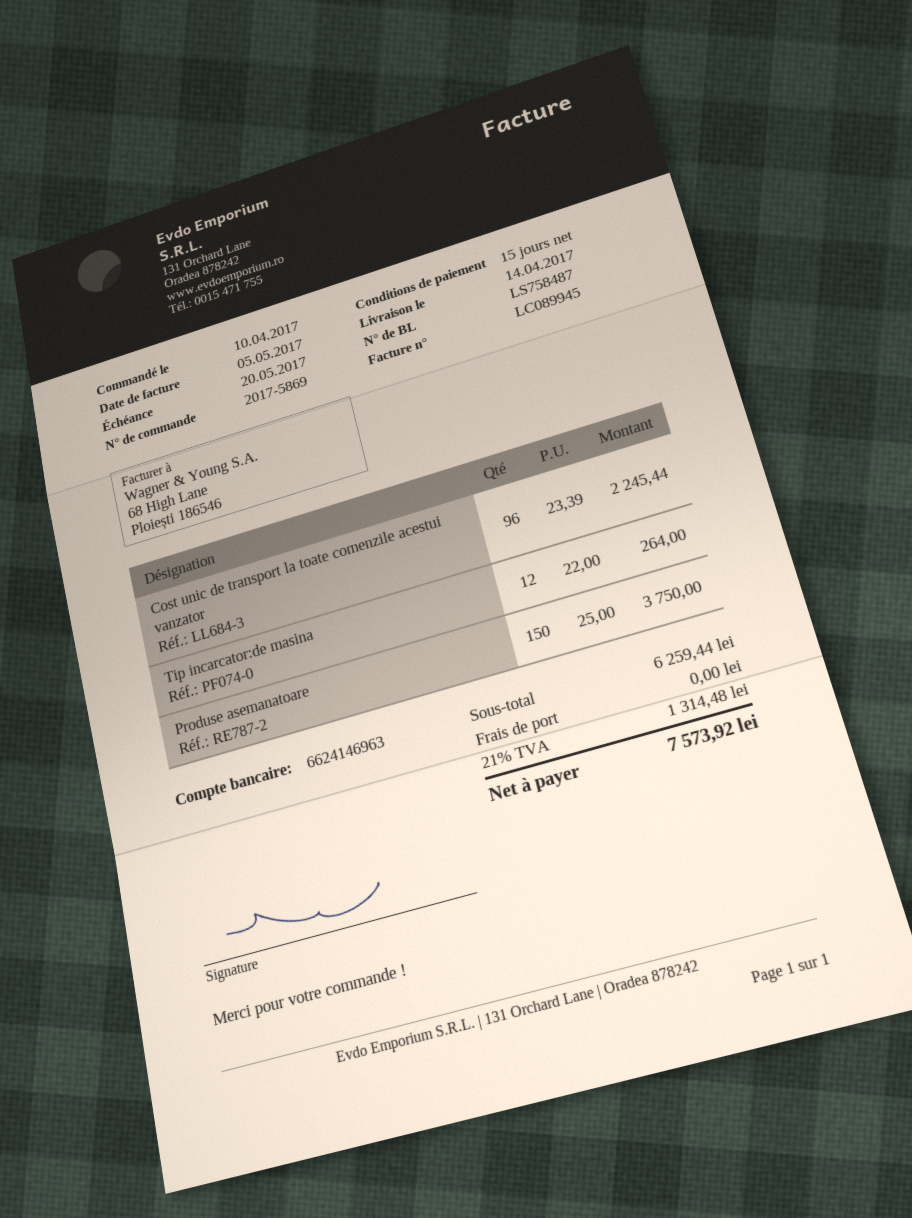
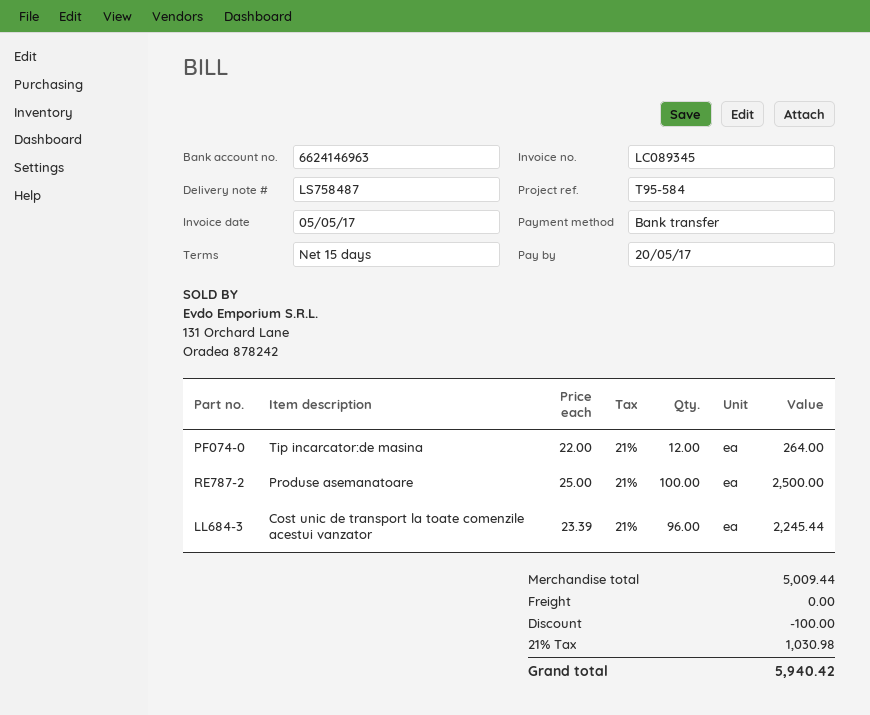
invoice number: LC089945 -> LC089345
Produse asemanatoare: 150 x 25.00 = 3750.00 -> 100 x 25.00 = 2500.00
subtotal: 6259.44 -> 5009.44
discount: none -> 100.00
tax: 21% = 1314.48 -> 21% = 1030.98
total: 7573.92 -> 5940.42

